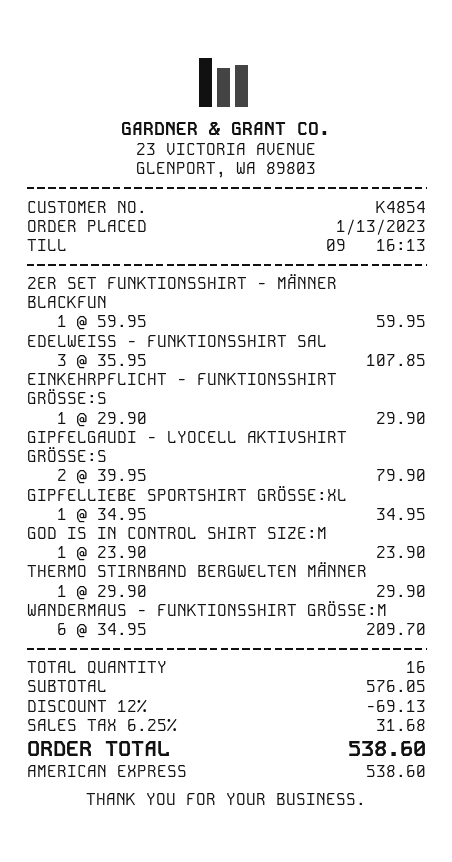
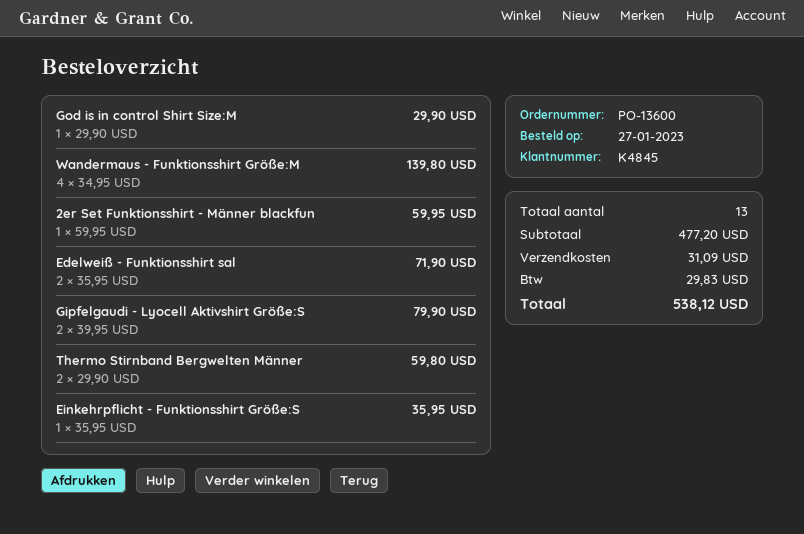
order date: 2023-01-13 -> 2023-01-27
customer number: K4854 -> K4845
EDELWEISS - FUNKTIONSSHIRT SAL: 3 x 35.95 = 107.85 -> 2 x 35.95 = 71.90
EINKEHRPFLICHT - FUNKTIONSSHIRT GRÖSSE:S: 1 x 29.90 = 29.90 -> 1 x 35.95 = 35.95
GIPFELLIEBE SPORTSHIRT GRÖSSE:XL: 1 x 34.95 = 34.95 -> none
GOD IS IN CONTROL SHIRT SIZE:M: 1 x 23.90 = 23.90 -> 1 x 29.90 = 29.90
THERMO STIRNBAND BERGWELTEN MÄNNER: 1 x 29.90 = 29.90 -> 2 x 29.90 = 59.80
WANDERMAUS - FUNKTIONSSHIRT GRÖSSE:M: 6 x 34.95 = 209.70 -> 4 x 34.95 = 139.80
total quantity: 16 -> 13
subtotal: 576.05 -> 477.20
discount: 12% = 69.13 -> none
shipping: none -> 31.09
tax: 31.68 -> 29.83
total: 538.60 -> 538.12

